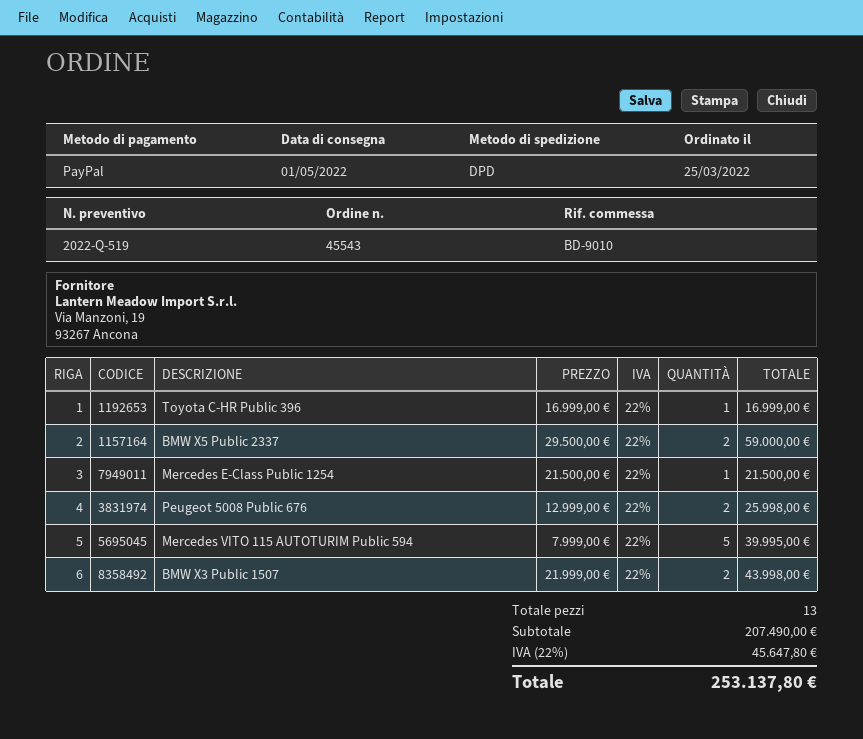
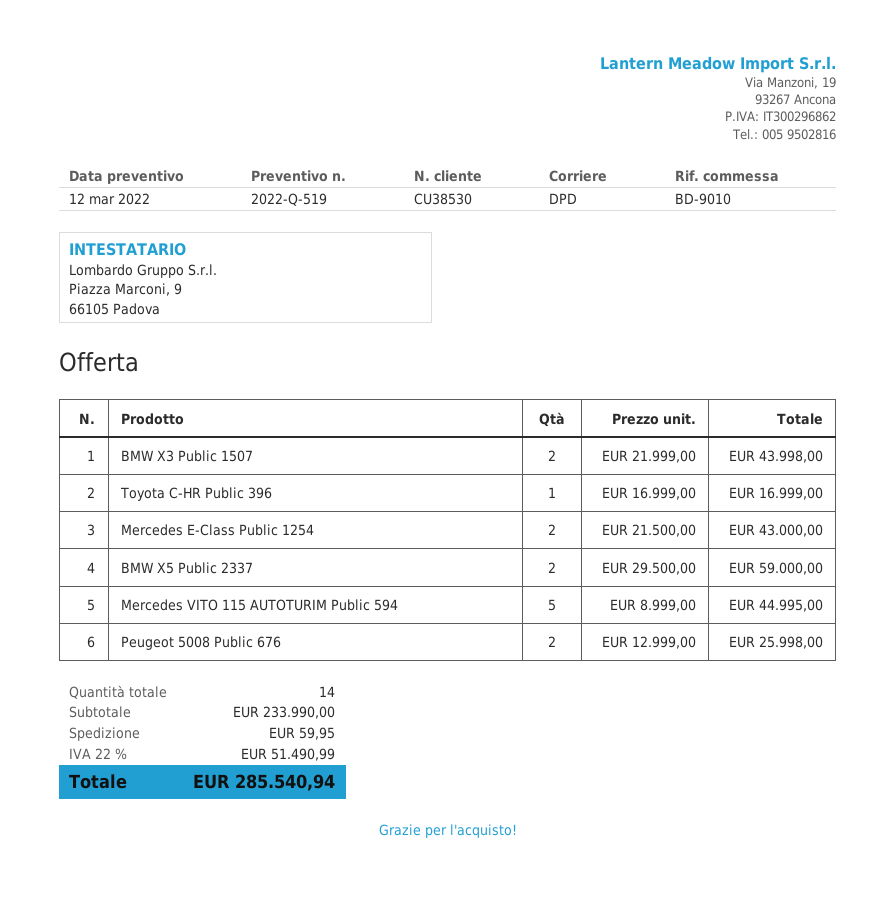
Mercedes E-Class Public 1254: 1 x 21500.00 = 21500.00 -> 2 x 21500.00 = 43000.00
Mercedes VITO 115 AUTOTURIM Public 594: 5 x 7999.00 = 39995.00 -> 5 x 8999.00 = 44995.00
total quantity: 13 -> 14
subtotal: 207490.00 -> 233990.00
shipping: none -> 59.95
tax: 22% = 45647.80 -> 22% = 51490.99
total: 253137.80 -> 285540.94

